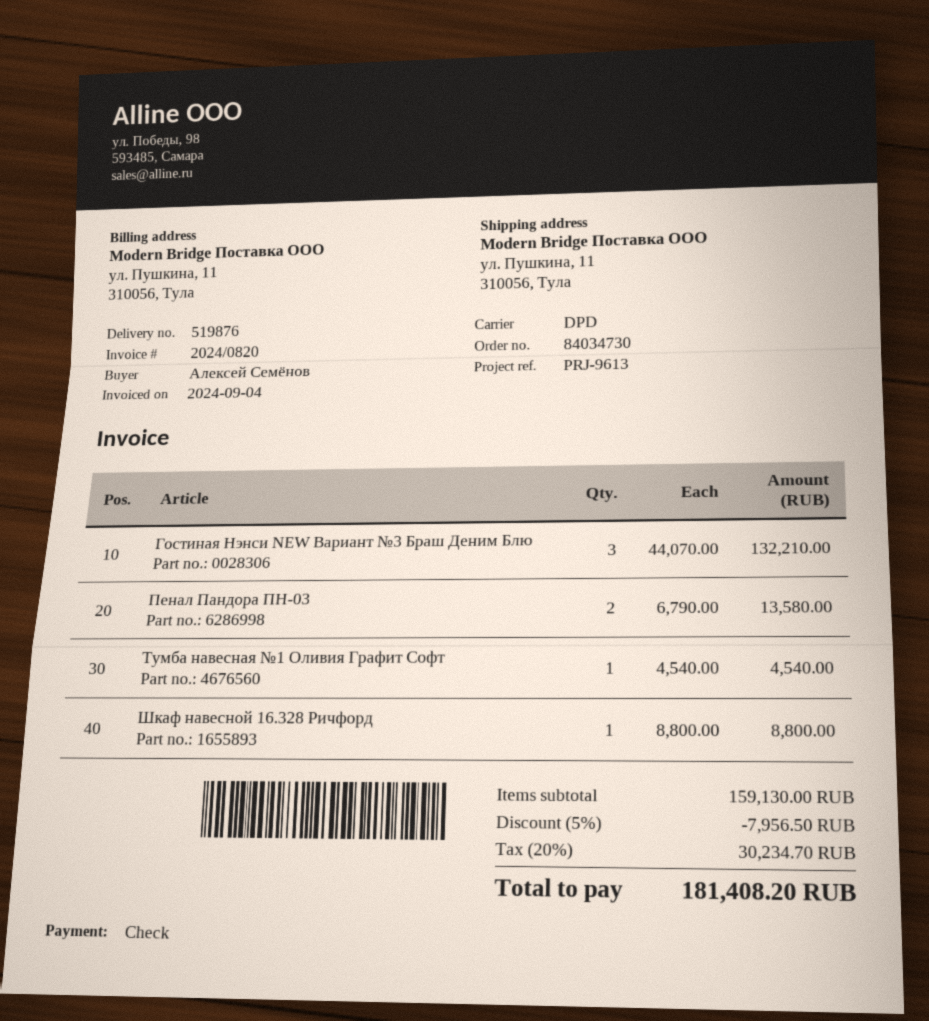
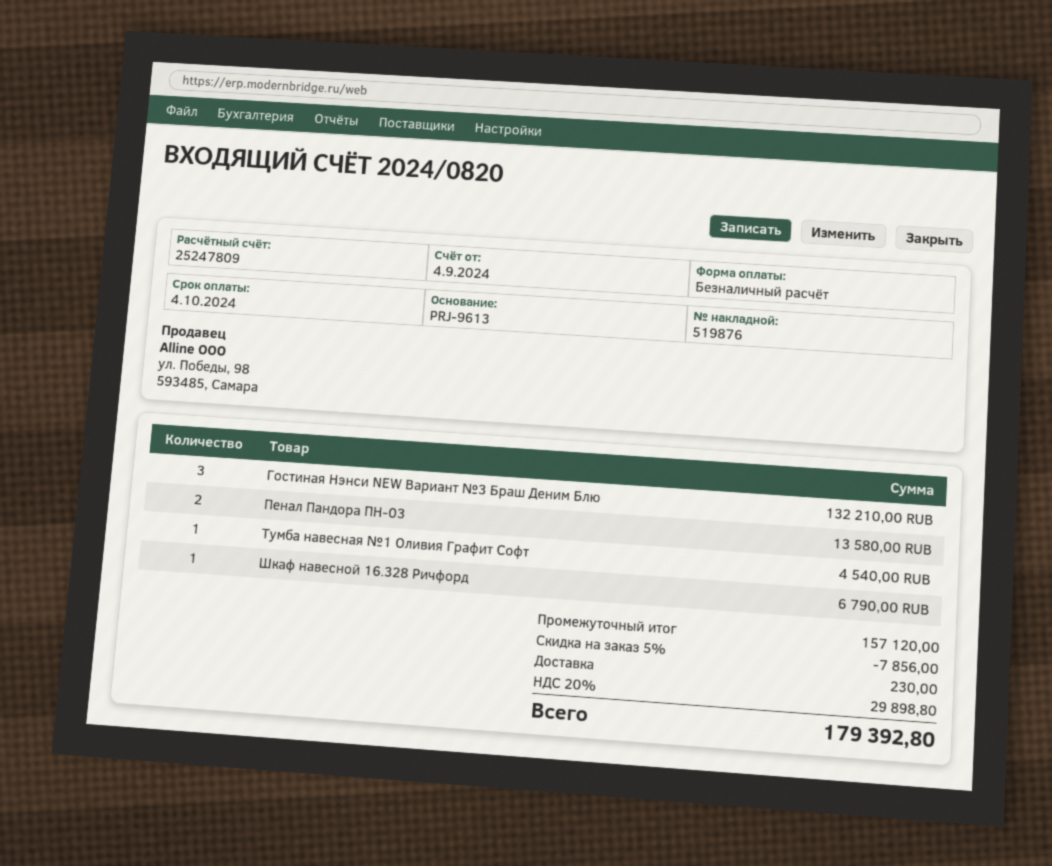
payment method: cheque -> bank transfer
Шкаф навесной 16.328 Ричфорд: 1 for 8800.00 -> 1 for 6790.00
subtotal: 159130.00 -> 157120.00
discount: 5% = 7956.50 -> 5% = 7856.00
shipping: none -> 230.00
tax: 20% = 30234.70 -> 20% = 29898.80
total: 181408.20 -> 179392.80

